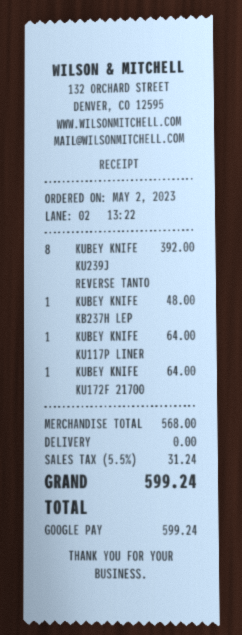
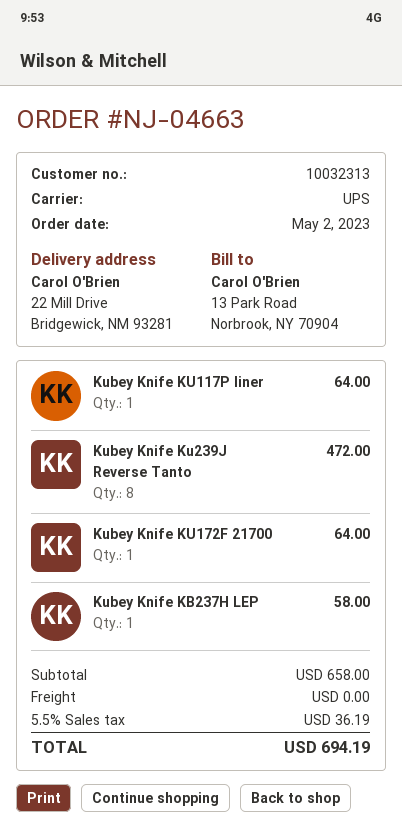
KUBEY KNIFE KU239J REVERSE TANTO: 8 for 392.00 -> 8 for 472.00
KUBEY KNIFE KB237H LEP: 1 for 48.00 -> 1 for 58.00
subtotal: 568.00 -> 658.00
tax: 5.5% = 31.24 -> 5.5% = 36.19
total: 599.24 -> 694.19

